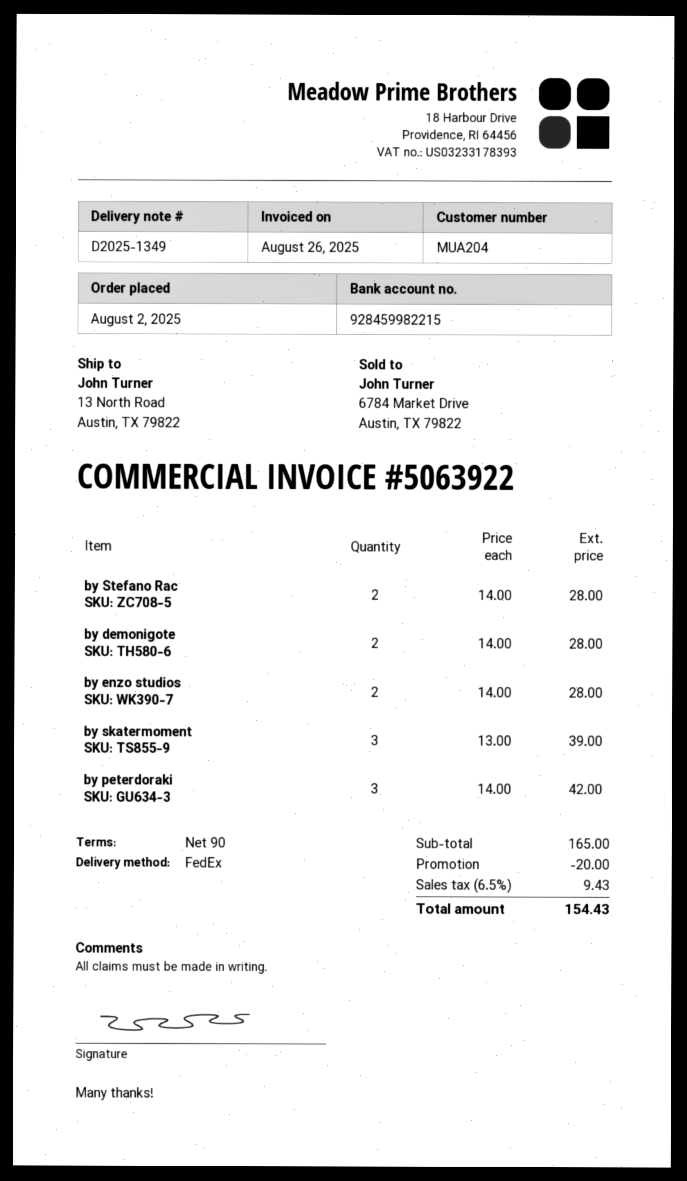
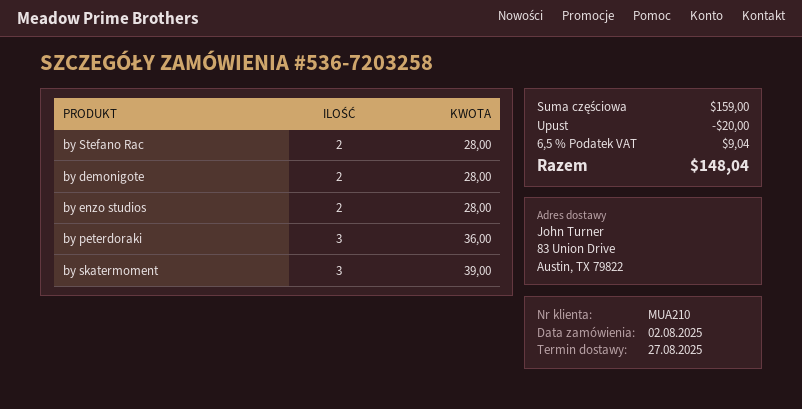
customer number: MUA204 -> MUA210
ship to: 13 North Road, Austin, TX 79822 -> 83 Union Drive, Austin, TX 79822
by peterdoraki: 3 for 42.00 -> 3 for 36.00
subtotal: 165.00 -> 159.00
tax: 6.5% = 9.43 -> 6.5% = 9.04
total: 154.43 -> 148.04

